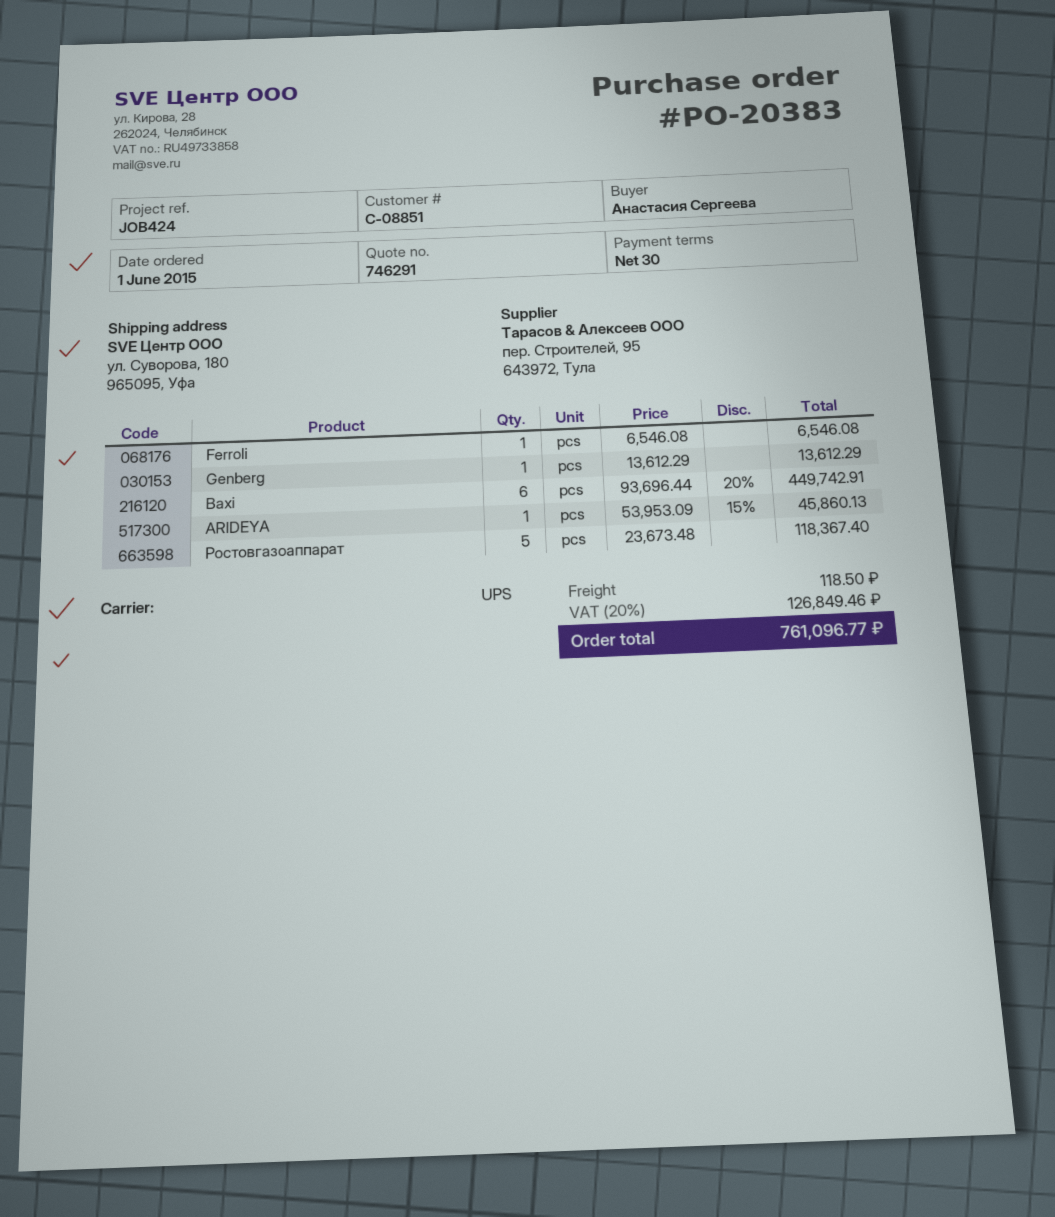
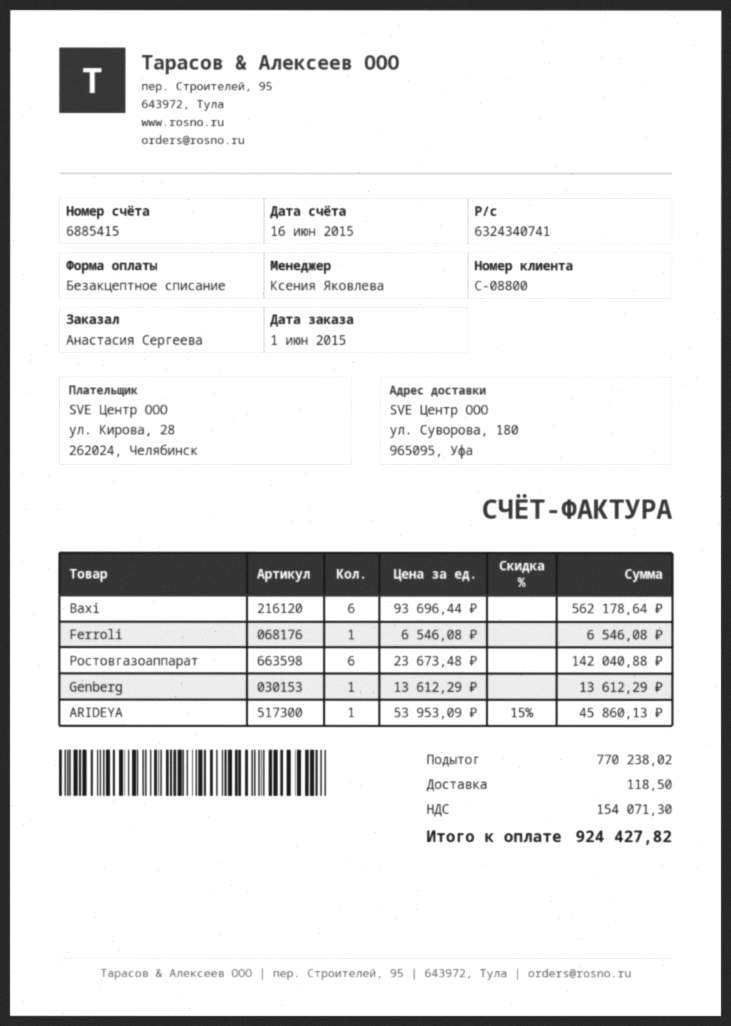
customer number: C-08851 -> C-08800
Baxi: 6 x 93696.44 - 20% = 449742.91 -> 6 x 93696.44 = 562178.64
Ростовгазоаппарат: 5 x 23673.48 = 118367.40 -> 6 x 23673.48 = 142040.88
tax: 126849.46 -> 154071.30
total: 761096.77 -> 924427.82

